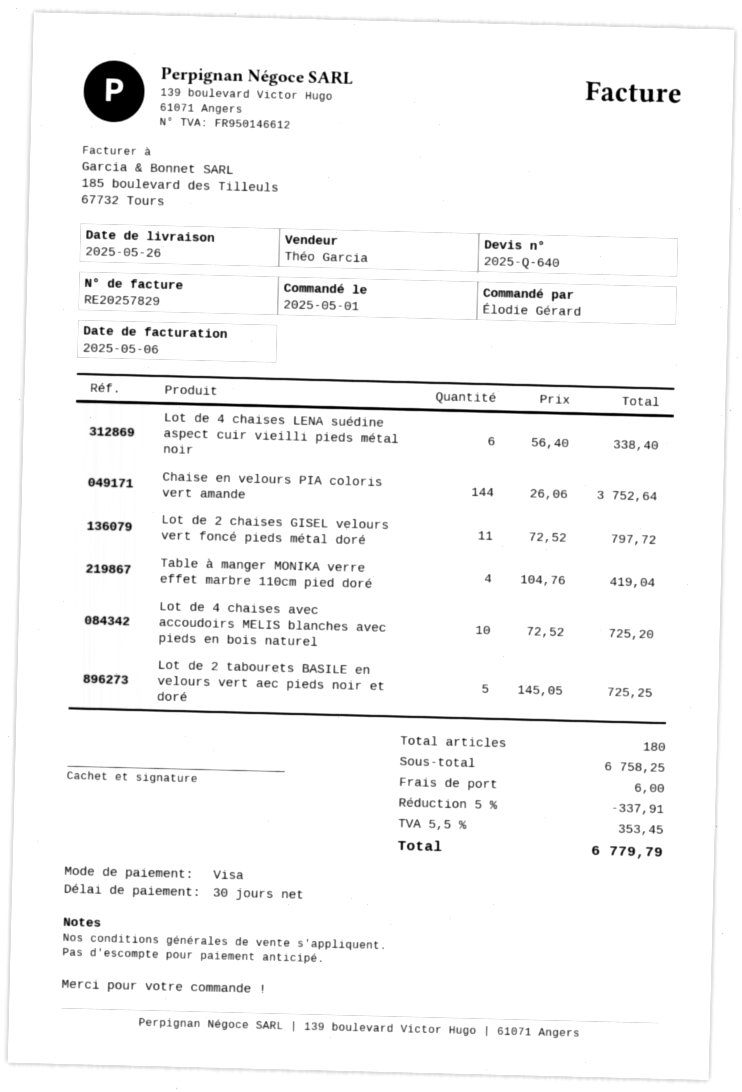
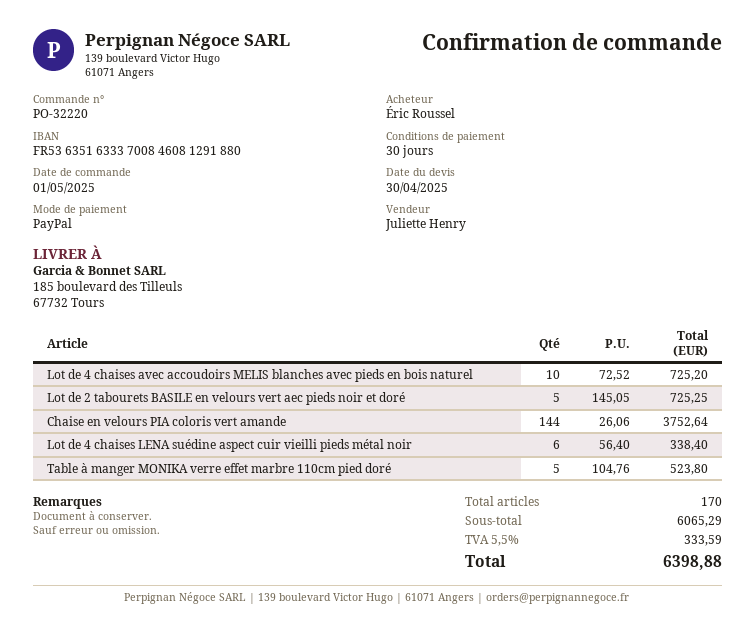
ordered by: Élodie Gérard -> Éric Roussel
sales rep: Théo Garcia -> Juliette Henry
payment method: Visa -> PayPal
Lot de 2 chaises GISEL velours vert foncé pieds métal doré: 11 x 72.52 = 797.72 -> none
Table à manger MONIKA verre effet marbre 110cm pied doré: 4 x 104.76 = 419.04 -> 5 x 104.76 = 523.80
total quantity: 180 -> 170
subtotal: 6758.25 -> 6065.29
discount: 5% = 337.91 -> none
shipping: 6.00 -> none
tax: 5.5% = 353.45 -> 5.5% = 333.59
total: 6779.79 -> 6398.88

